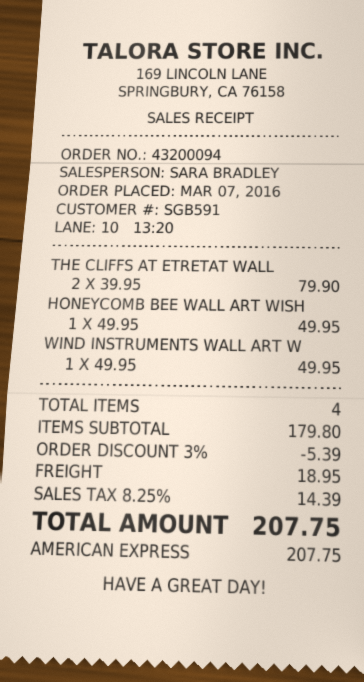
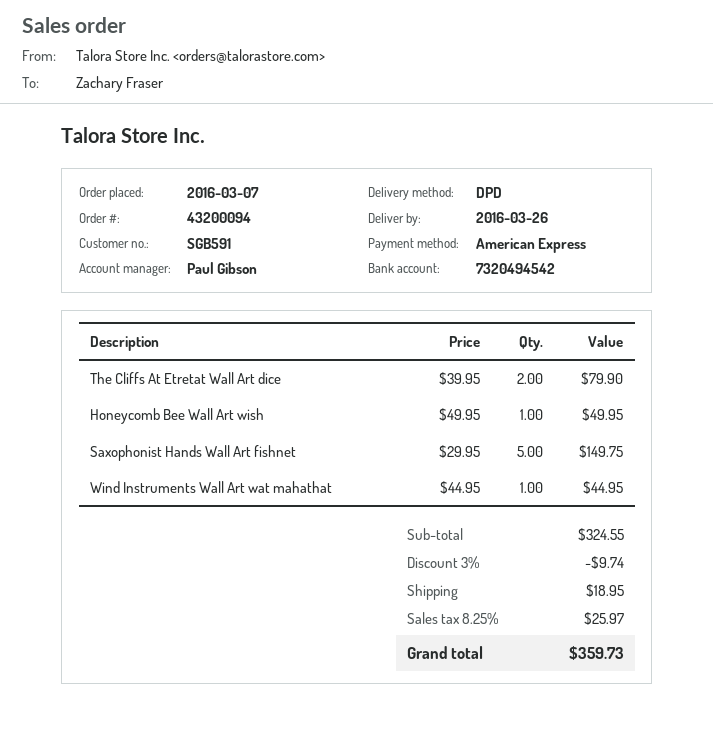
sales rep: SARA BRADLEY -> Paul Gibson
WIND INSTRUMENTS WALL ART W: 1 x 49.95 = 49.95 -> 1 x 44.95 = 44.95
Saxophonist Hands Wall Art fishnet: none -> 5 x 29.95 = 149.75
subtotal: 179.80 -> 324.55
discount: 3% = 5.39 -> 3% = 9.74
tax: 8.25% = 14.39 -> 8.25% = 25.97
total: 207.75 -> 359.73

